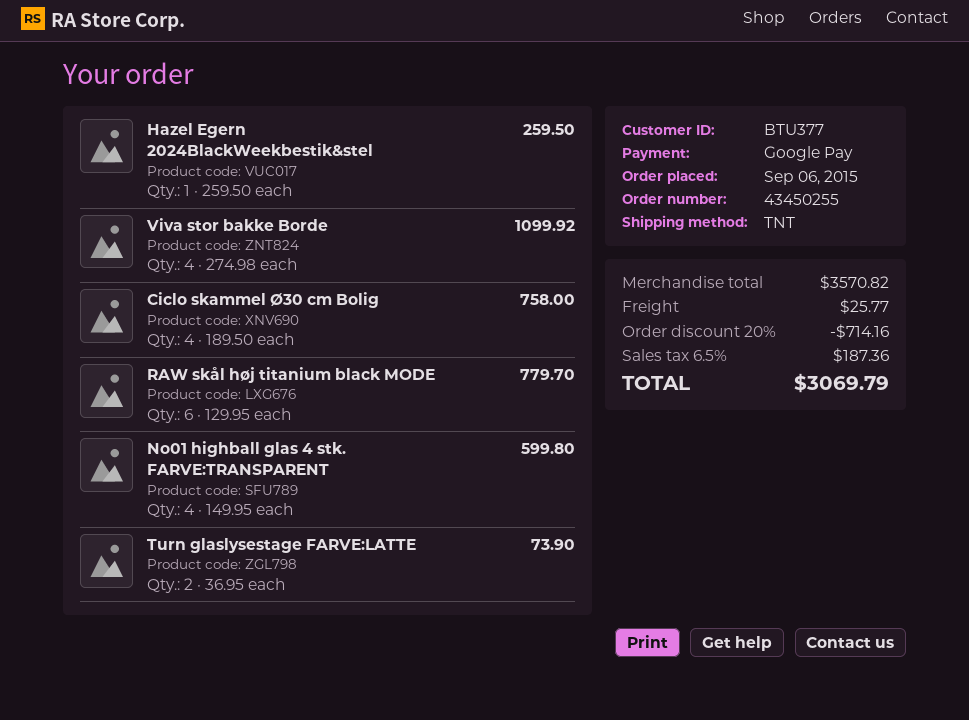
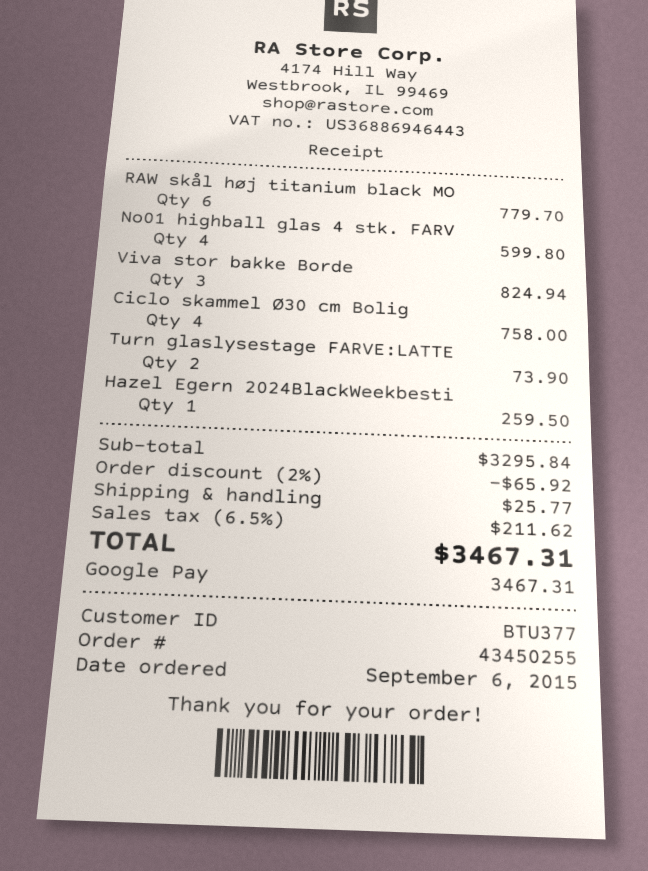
Viva stor bakke Borde: 4 for 1099.92 -> 3 for 824.94
subtotal: 3570.82 -> 3295.84
discount: 20% = 714.16 -> 2% = 65.92
tax: 6.5% = 187.36 -> 6.5% = 211.62
total: 3069.79 -> 3467.31

